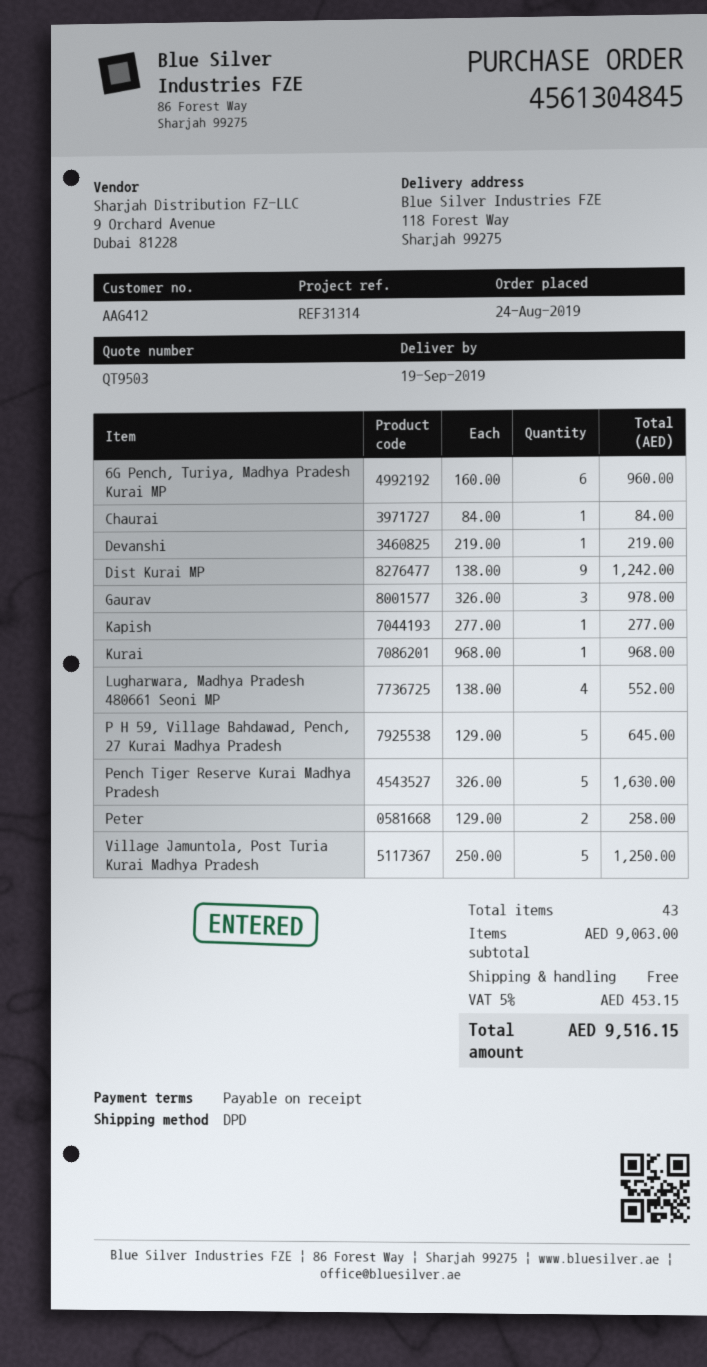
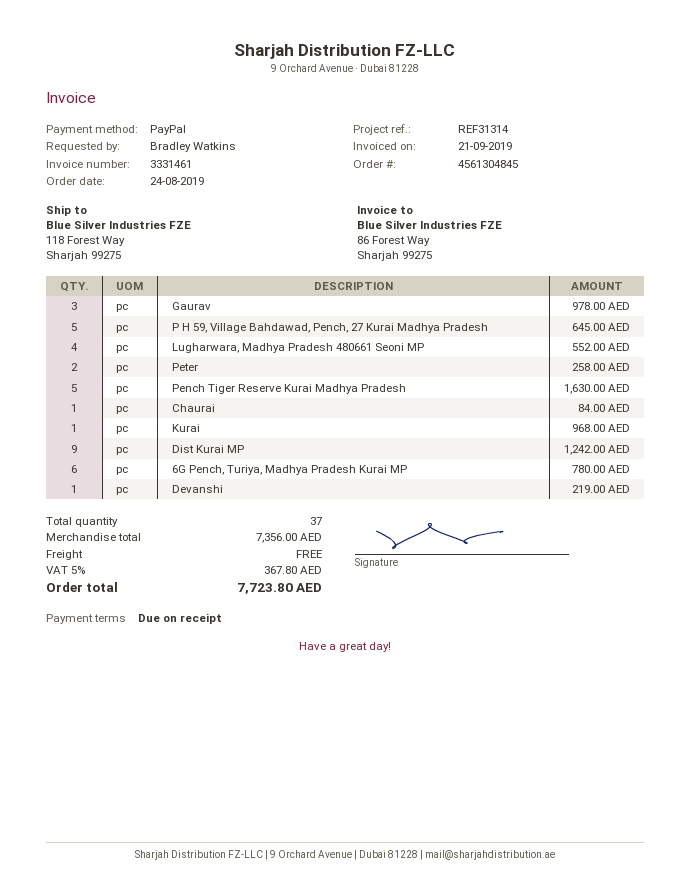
6G Pench, Turiya, Madhya Pradesh Kurai MP: 6 for 960.00 -> 6 for 780.00
Kapish: 1 for 277.00 -> none
Village Jamuntola, Post Turia Kurai Madhya Pradesh: 5 for 1250.00 -> none
total quantity: 43 -> 37
subtotal: 9063.00 -> 7356.00
tax: 5% = 453.15 -> 5% = 367.80
total: 9516.15 -> 7723.80

